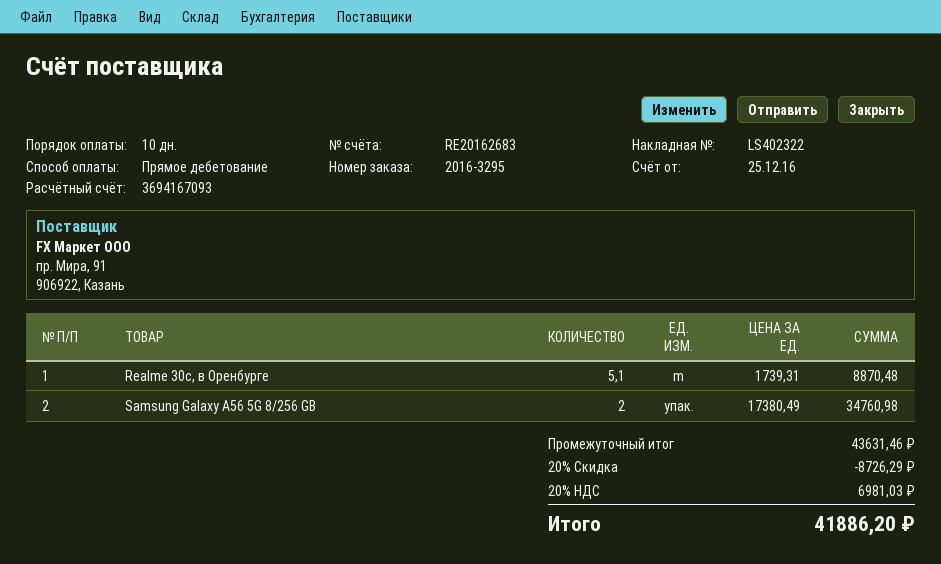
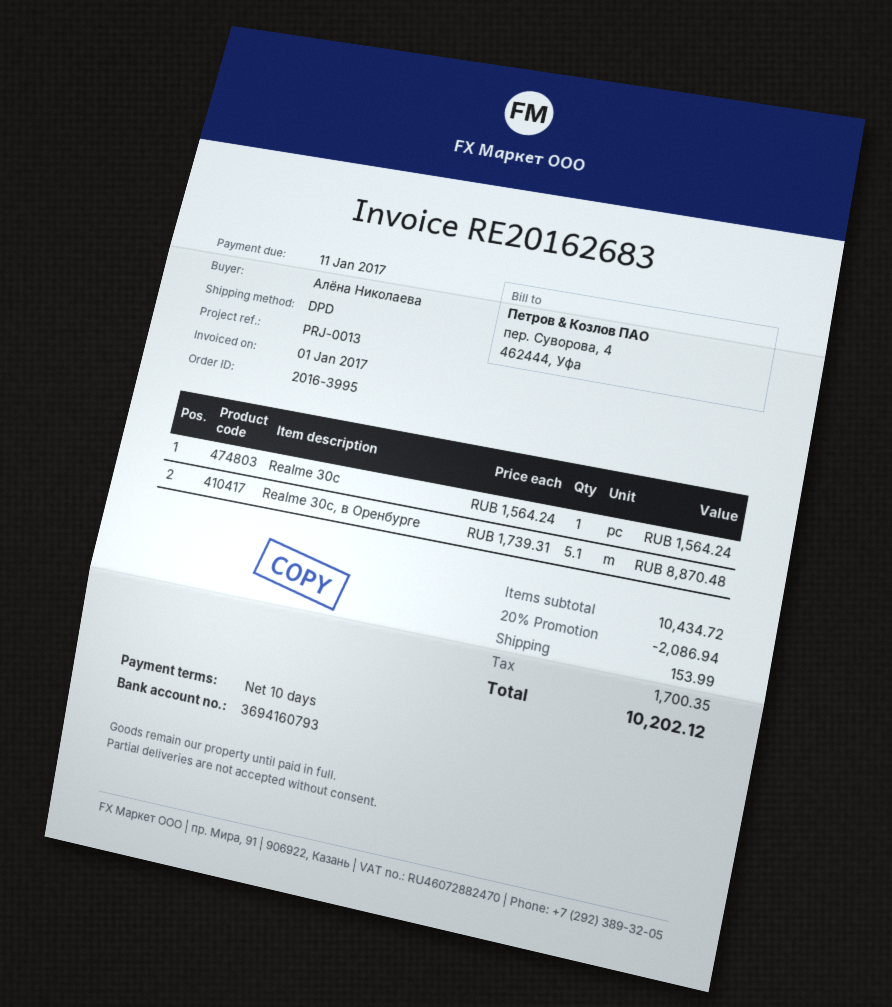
order number: 2016-3295 -> 2016-3995
invoice date: 2016-12-25 -> 2017-01-01
bank account: 3694167093 -> 3694160793
Samsung Galaxy A56 5G 8/256 GB: 2 x 17380.49 = 34760.98 -> none
Realme 30c: none -> 1 x 1564.24 = 1564.24
subtotal: 43631.46 -> 10434.72
discount: 20% = 8726.29 -> 20% = 2086.94
shipping: none -> 153.99
tax: 6981.03 -> 1700.35
total: 41886.20 -> 10202.12

